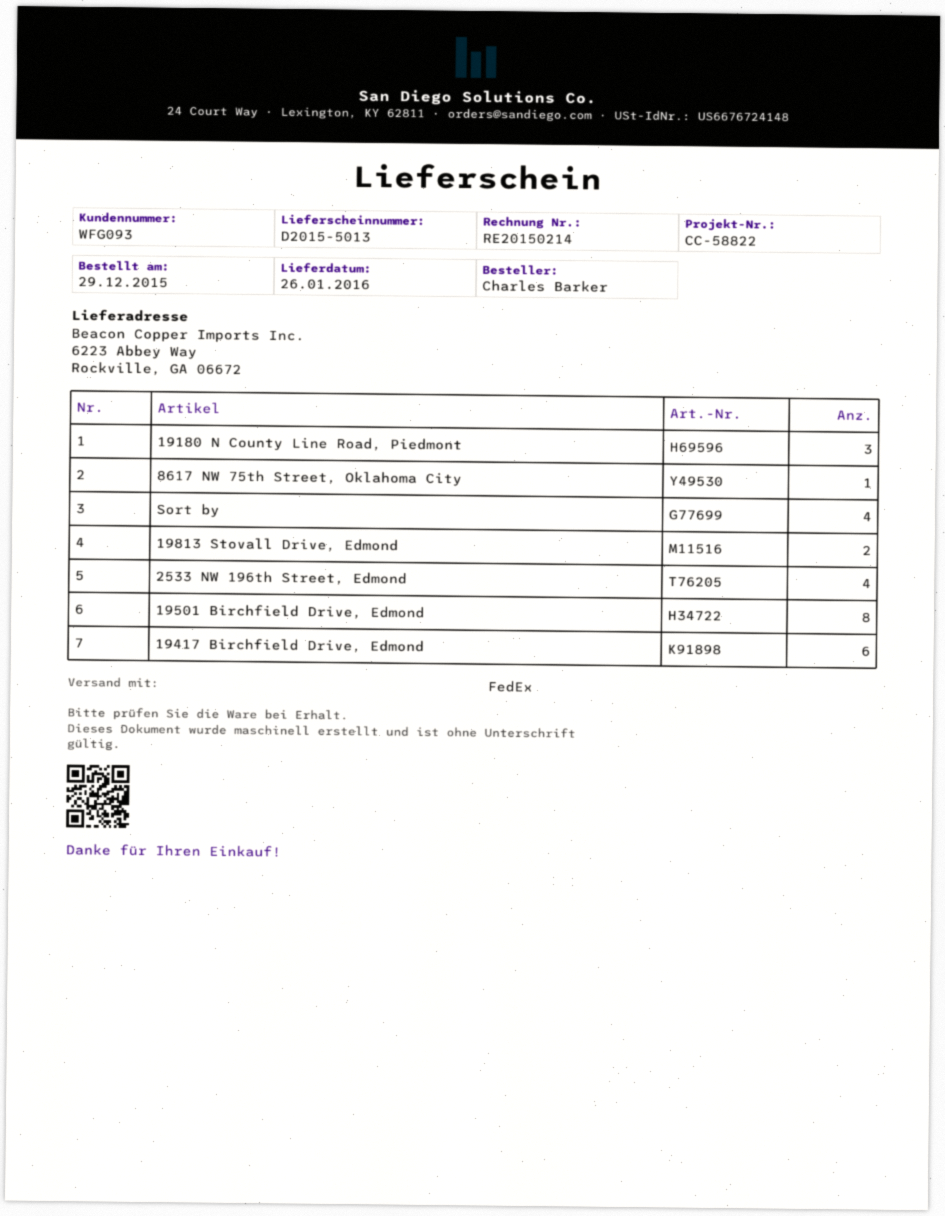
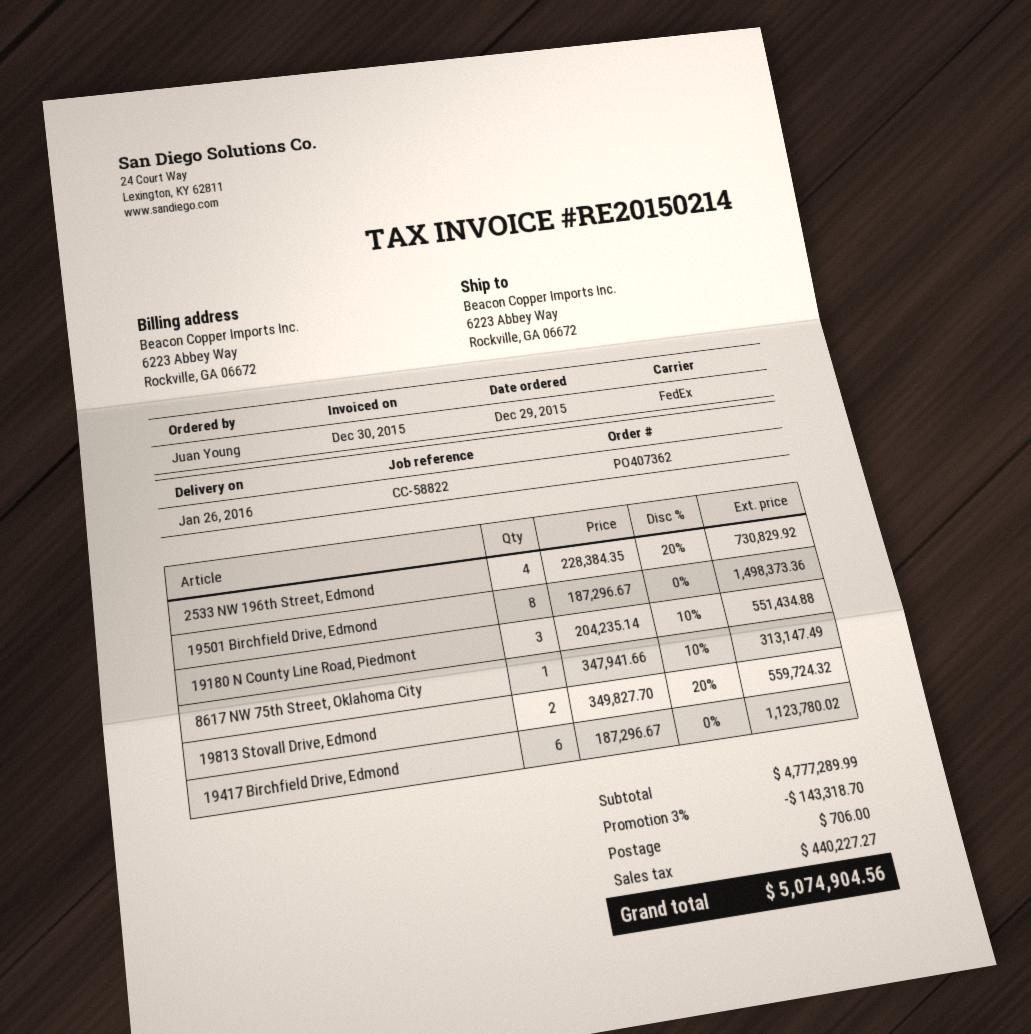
ordered by: Charles Barker -> Juan Young
Sort by: 4 -> none

